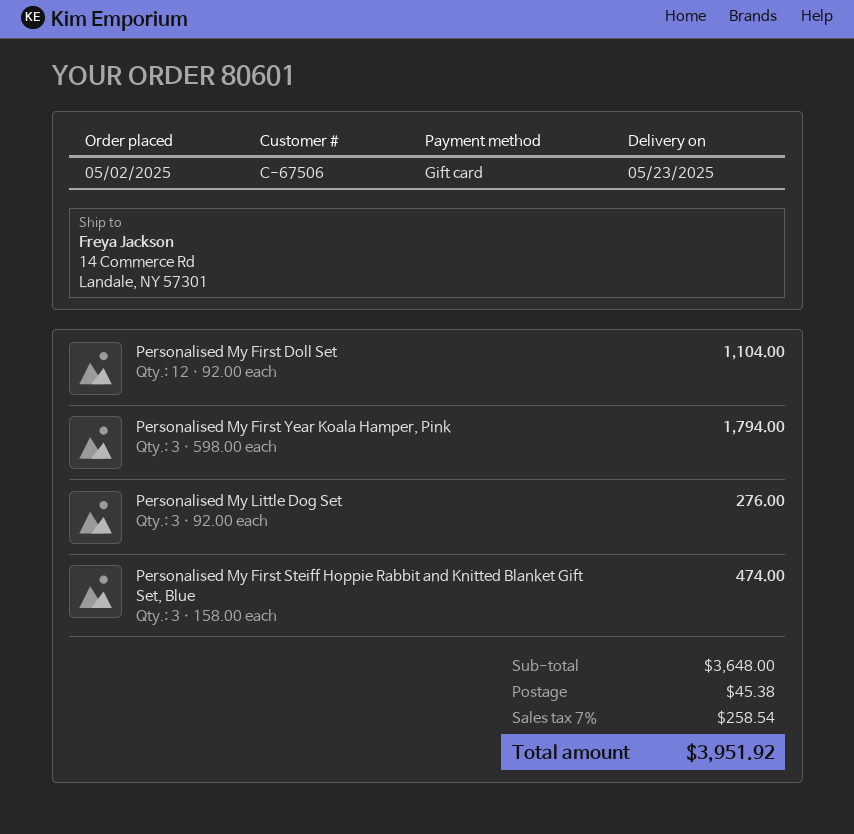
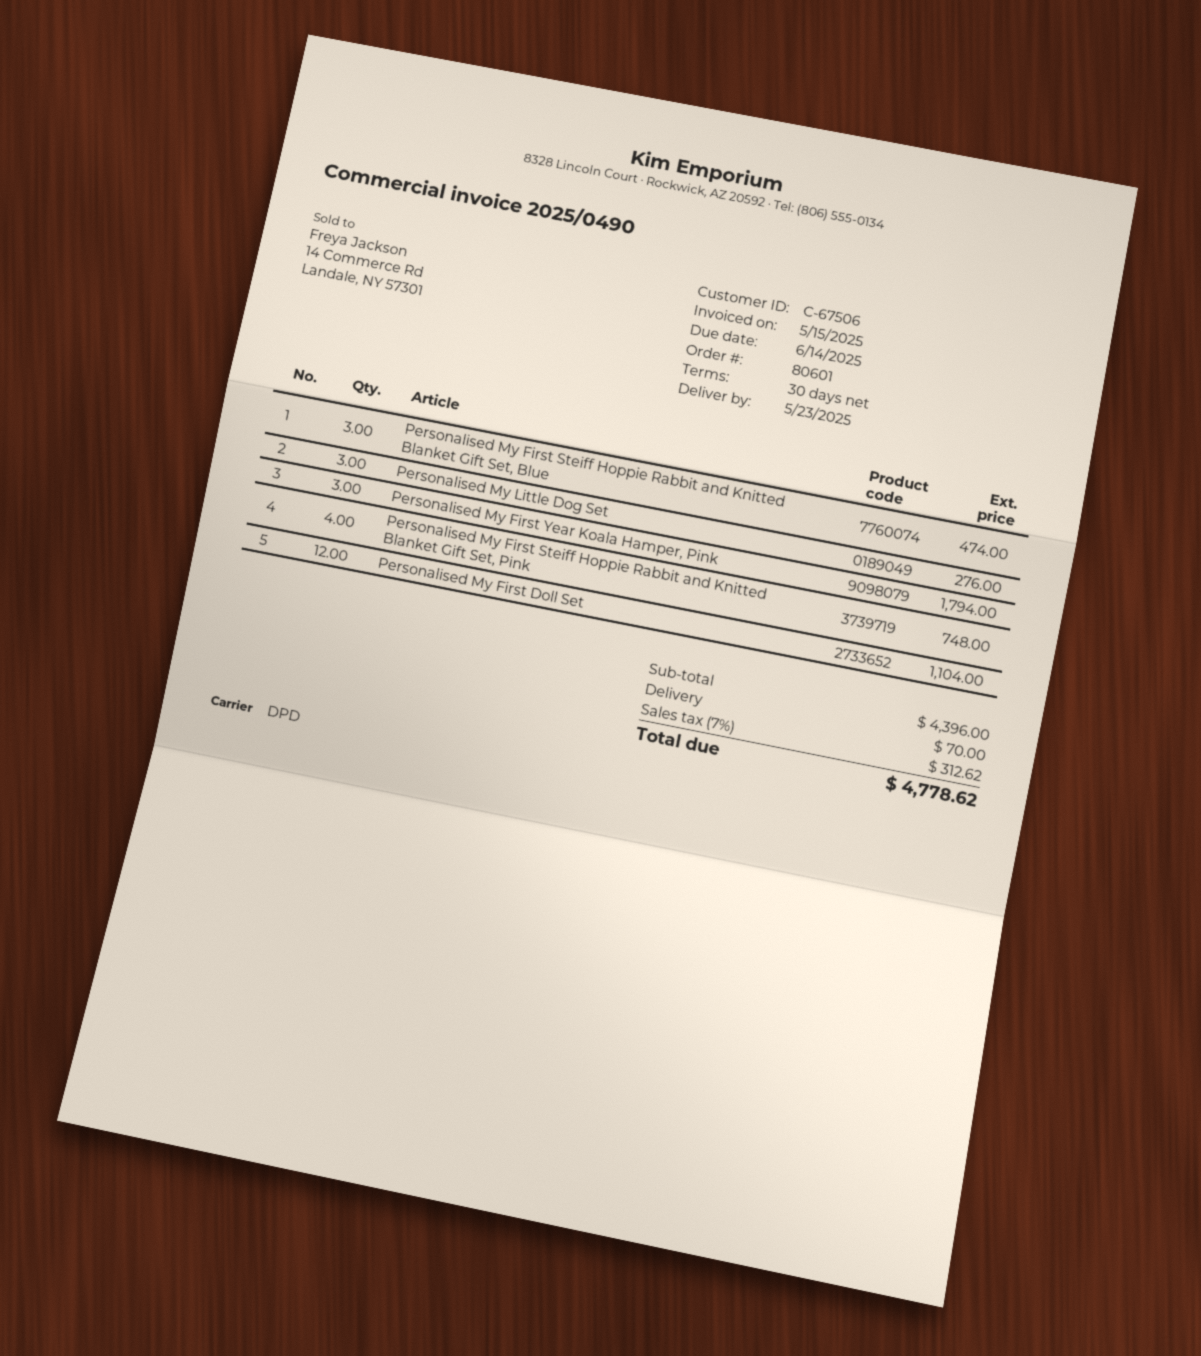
Personalised My First Steiff Hoppie Rabbit and Knitted Blanket Gift Set, Pink: none -> 4 for 748.00
subtotal: 3648.00 -> 4396.00
shipping: 45.38 -> 70.00
tax: 7% = 258.54 -> 7% = 312.62
total: 3951.92 -> 4778.62

